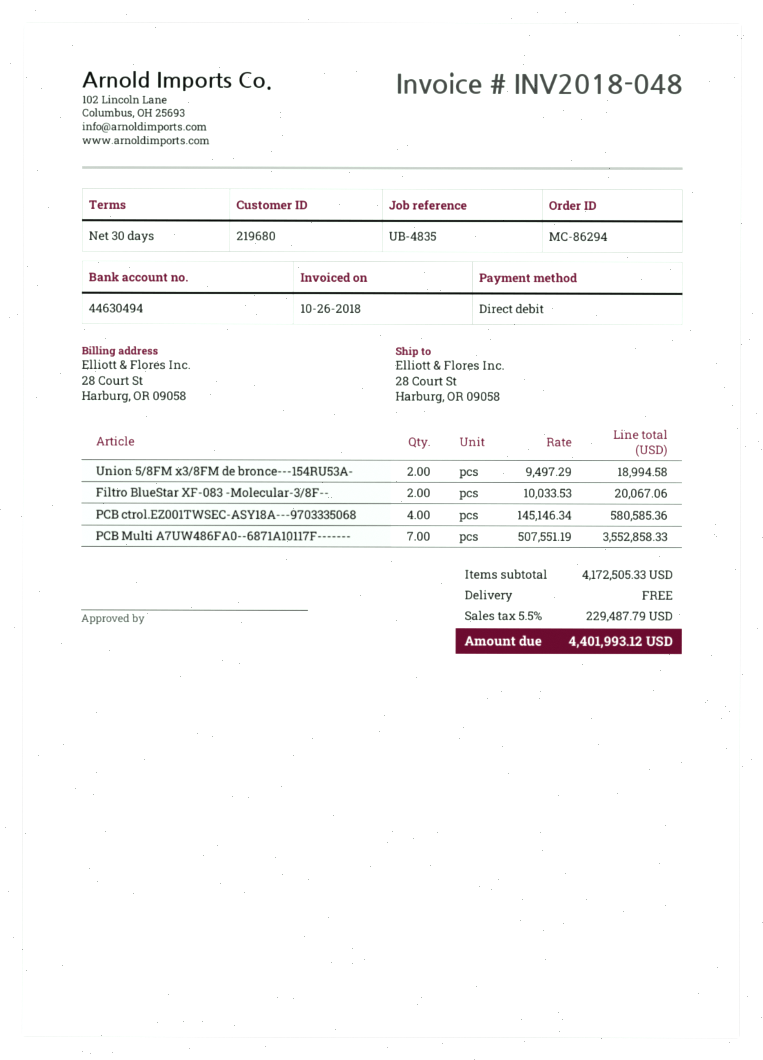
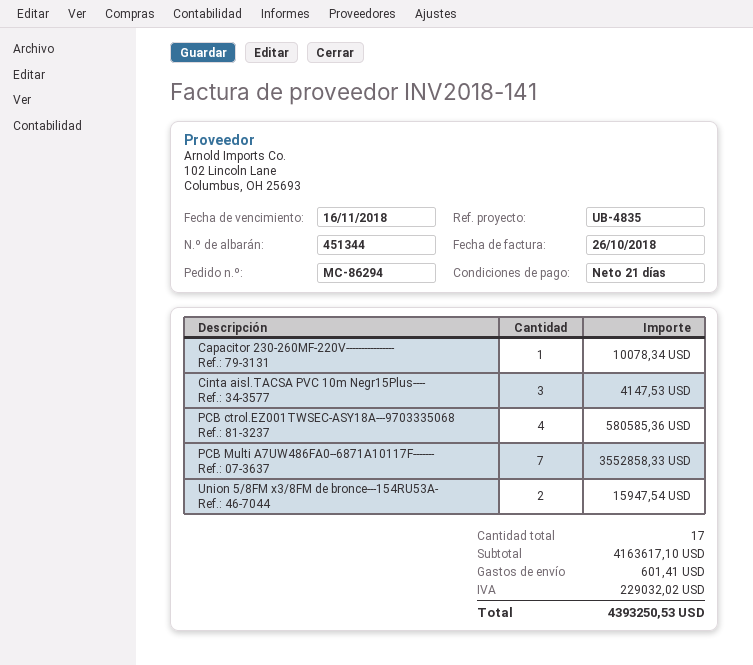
invoice number: INV2018-048 -> INV2018-141
payment terms: 30 days -> 21 days
Union 5/8FM x3/8FM de bronce---154RU53A-: 2 for 18994.58 -> 2 for 15947.54
Filtro BlueStar XF-083 -Molecular-3/8F--: 2 for 20067.06 -> none
Capacitor 230-260MF-220V----------------: none -> 1 for 10078.34
Cinta aisl.TACSA PVC 10m Negr15Plus----: none -> 3 for 4147.53
subtotal: 4172505.33 -> 4163617.10
shipping: 0.00 -> 601.41
tax: 229487.79 -> 229032.02
total: 4401993.12 -> 4393250.53

